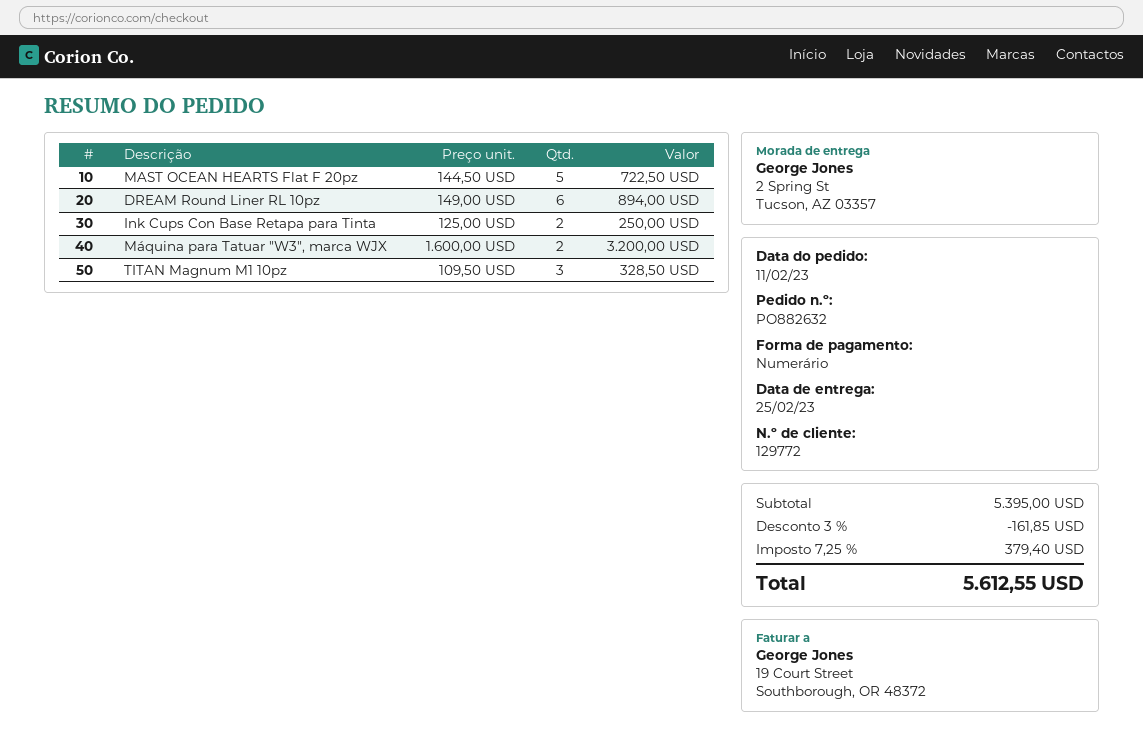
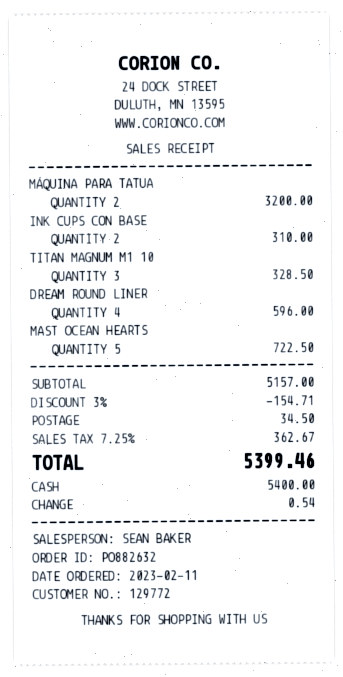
DREAM Round Liner RL 10pz: 6 for 894.00 -> 4 for 596.00
Ink Cups Con Base Retapa para Tinta: 2 for 250.00 -> 2 for 310.00
subtotal: 5395.00 -> 5157.00
discount: 3% = 161.85 -> 3% = 154.71
shipping: none -> 34.50
tax: 7.25% = 379.40 -> 7.25% = 362.67
total: 5612.55 -> 5399.46

